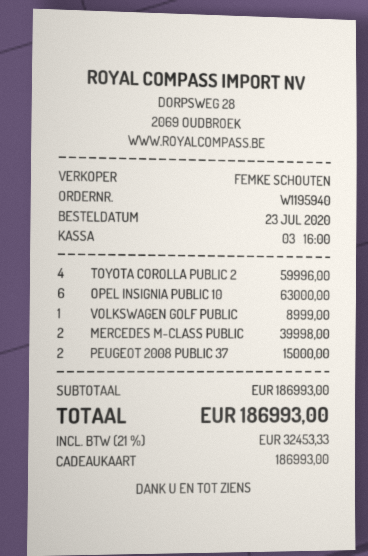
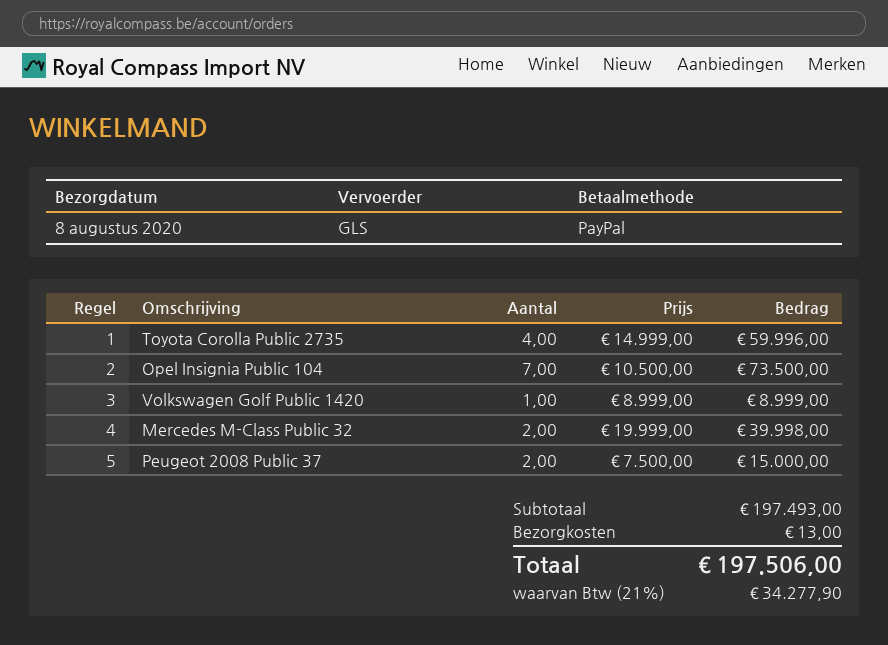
payment method: gift card -> PayPal
OPEL INSIGNIA PUBLIC 10: 6 for 63000.00 -> 7 for 73500.00
subtotal: 186993.00 -> 197493.00
shipping: none -> 13.00
tax: 21% = 32453.33 -> 21% = 34277.90
total: 186993.00 -> 197506.00

